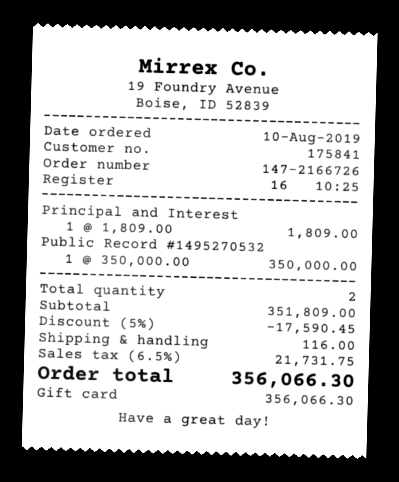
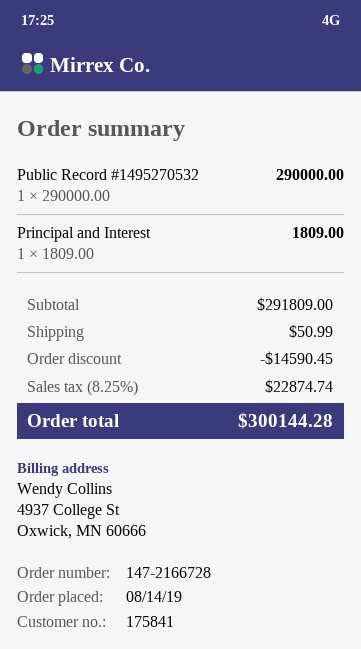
order number: 147-2166726 -> 147-2166728
order date: 2019-08-10 -> 2019-08-14
Public Record #1495270532: 1 x 350000.00 = 350000.00 -> 1 x 290000.00 = 290000.00
subtotal: 351809.00 -> 291809.00
discount: 17590.45 -> 14590.45
shipping: 116.00 -> 50.99
tax: 6.5% = 21731.75 -> 8.25% = 22874.74
total: 356066.30 -> 300144.28

